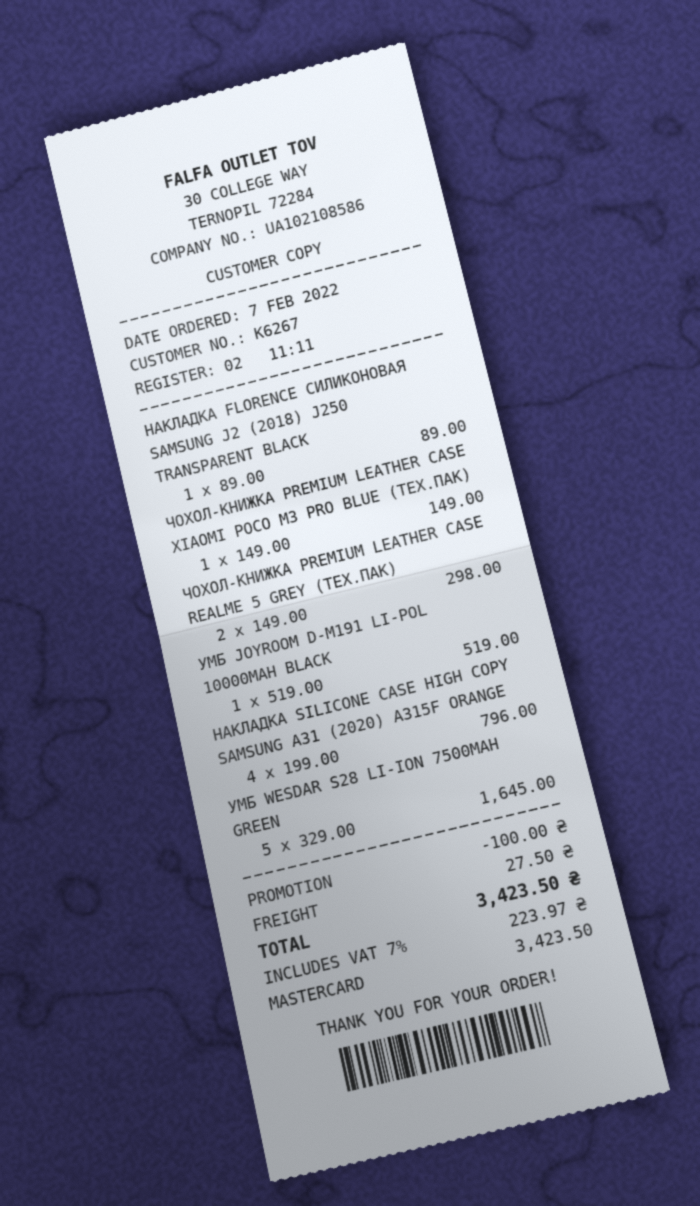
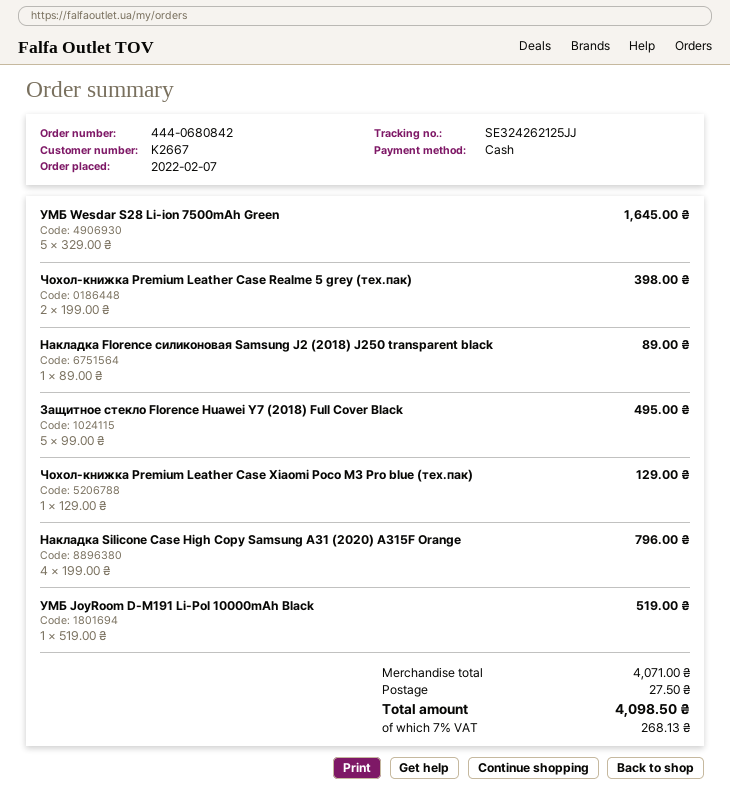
customer number: K6267 -> K2667
payment method: Mastercard -> cash
ЧОХОЛ-КНИЖКА PREMIUM LEATHER CASE XIAOMI POCO M3 PRO BLUE (ТЕХ.ПАК): 1 x 149.00 = 149.00 -> 1 x 129.00 = 129.00
ЧОХОЛ-КНИЖКА PREMIUM LEATHER CASE REALME 5 GREY (ТЕХ.ПАК): 2 x 149.00 = 298.00 -> 2 x 199.00 = 398.00
Защитное стекло Florence Huawei Y7 (2018) Full Cover Black: none -> 5 x 99.00 = 495.00
discount: 100.00 -> none
tax: 7% = 223.97 -> 7% = 268.13
total: 3423.50 -> 4098.50

